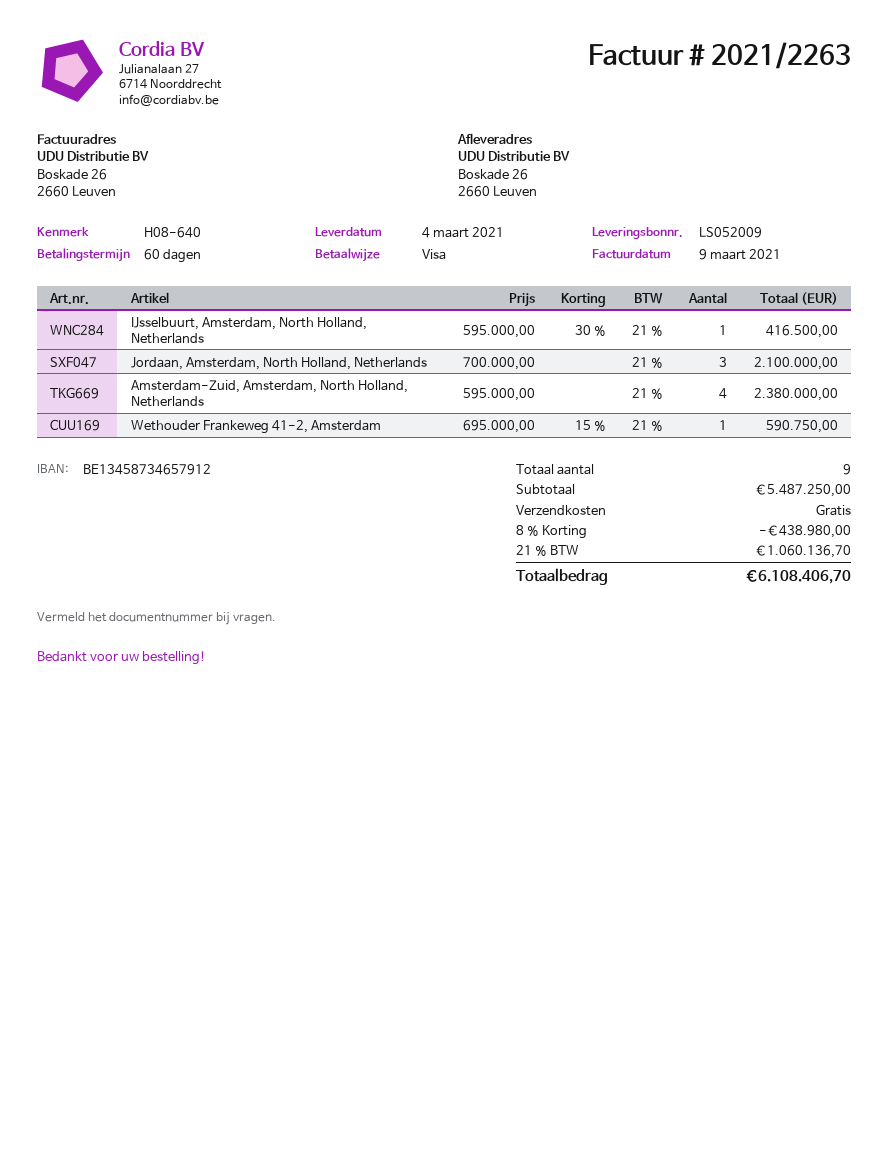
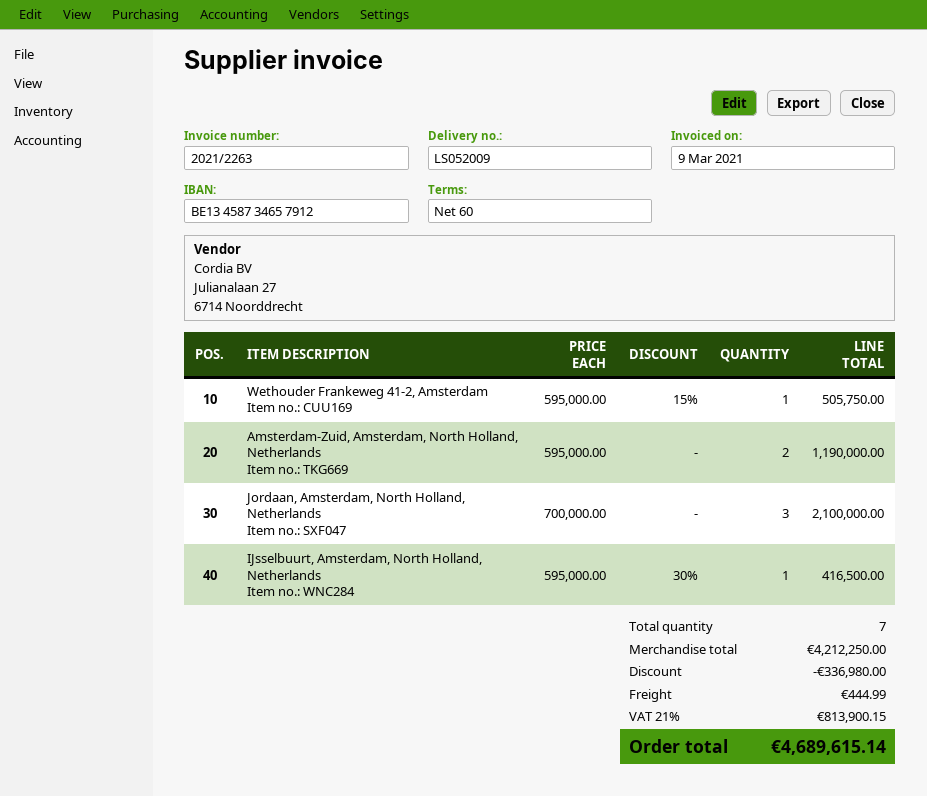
Amsterdam-Zuid, Amsterdam, North Holland, Netherlands: 4 x 595000.00 = 2380000.00 -> 2 x 595000.00 = 1190000.00
Wethouder Frankeweg 41-2, Amsterdam: 1 x 695000.00 - 15% = 590750.00 -> 1 x 595000.00 - 15% = 505750.00
total quantity: 9 -> 7
subtotal: 5487250.00 -> 4212250.00
discount: 438980.00 -> 336980.00
shipping: 0.00 -> 444.99
tax: 21% = 1060136.70 -> 21% = 813900.15
total: 6108406.70 -> 4689615.14

